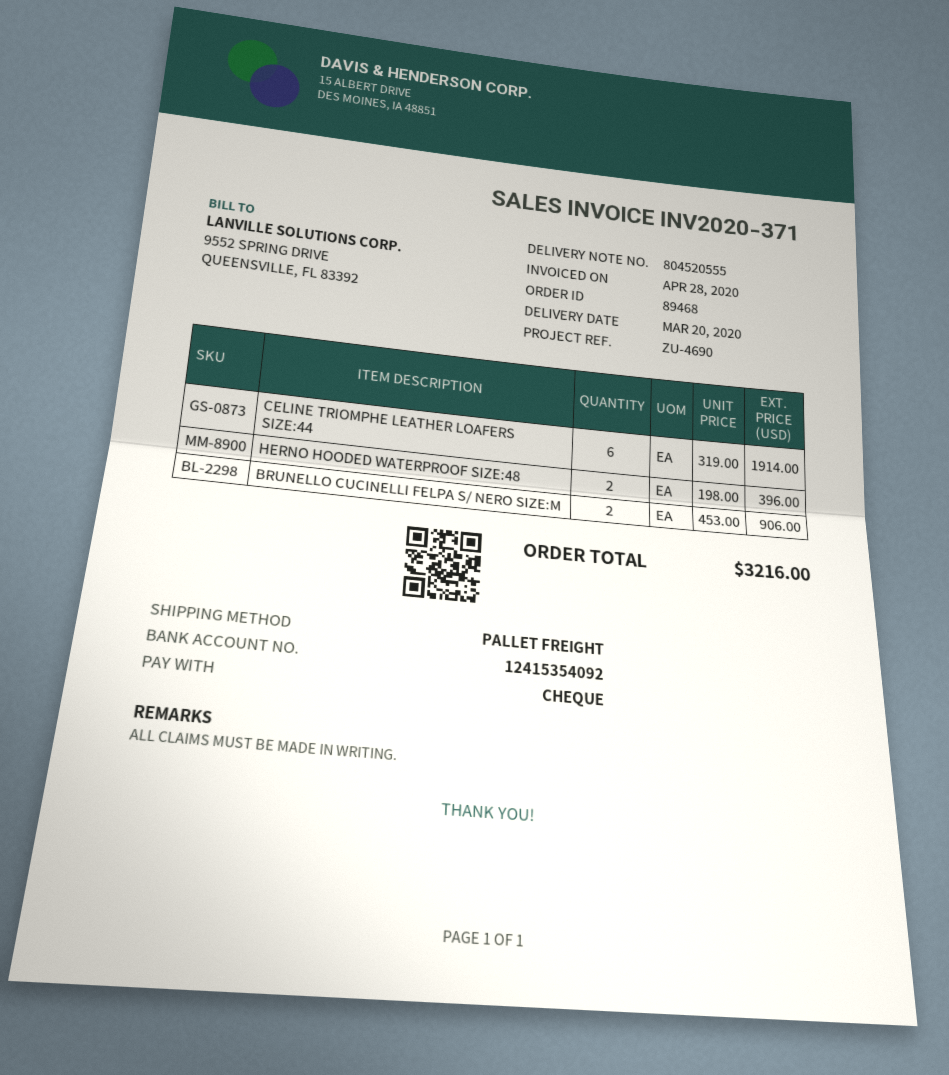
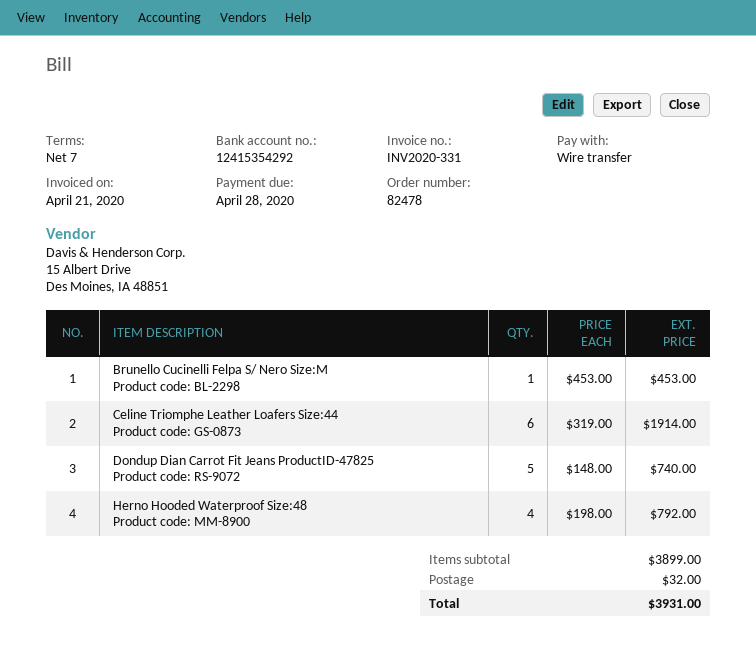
order number: 89468 -> 82478
invoice number: INV2020-371 -> INV2020-331
invoice date: 2020-04-28 -> 2020-04-21
payment method: cheque -> bank transfer
bank account: 12415354092 -> 12415354292
HERNO HOODED WATERPROOF SIZE:48: 2 x 198.00 = 396.00 -> 4 x 198.00 = 792.00
BRUNELLO CUCINELLI FELPA S/ NERO SIZE:M: 2 x 453.00 = 906.00 -> 1 x 453.00 = 453.00
Dondup Dian Carrot Fit Jeans ProductID-47825: none -> 5 x 148.00 = 740.00
shipping: none -> 32.00
total: 3216.00 -> 3931.00

